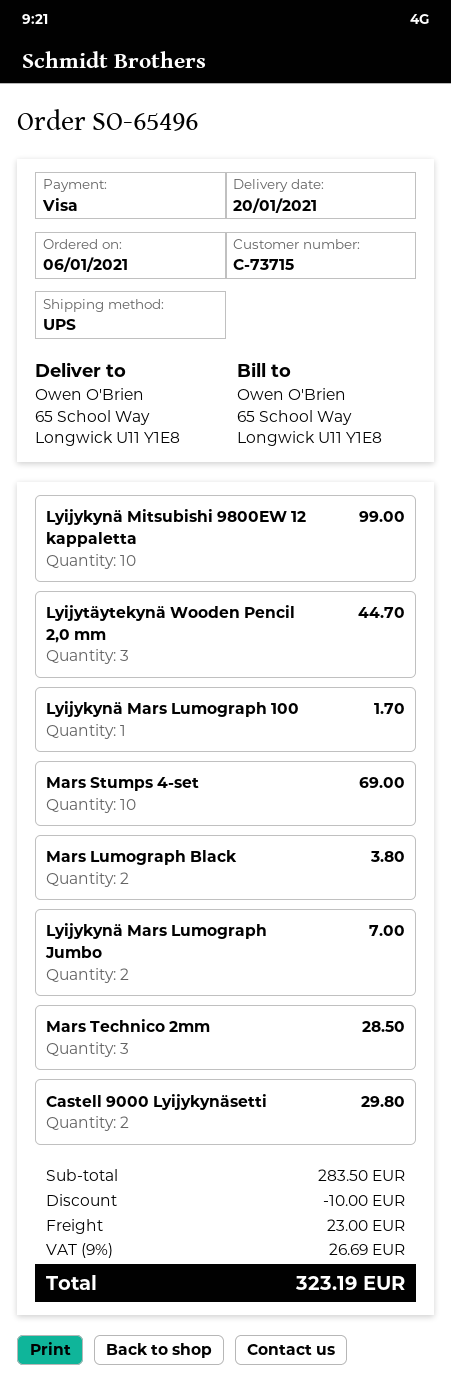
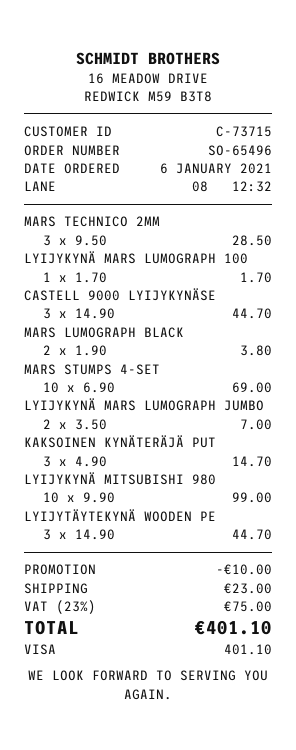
Castell 9000 Lyijykynäsetti: 2 for 29.80 -> 3 for 44.70
KAKSOINEN KYNÄTERÄJÄ PUT: none -> 3 for 14.70
tax: 9% = 26.69 -> 23% = 75.00
total: 323.19 -> 401.10

